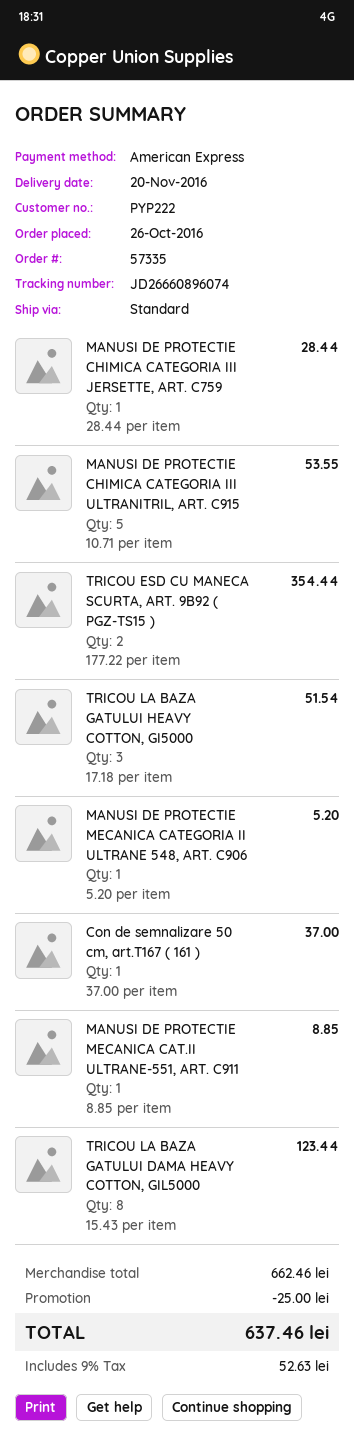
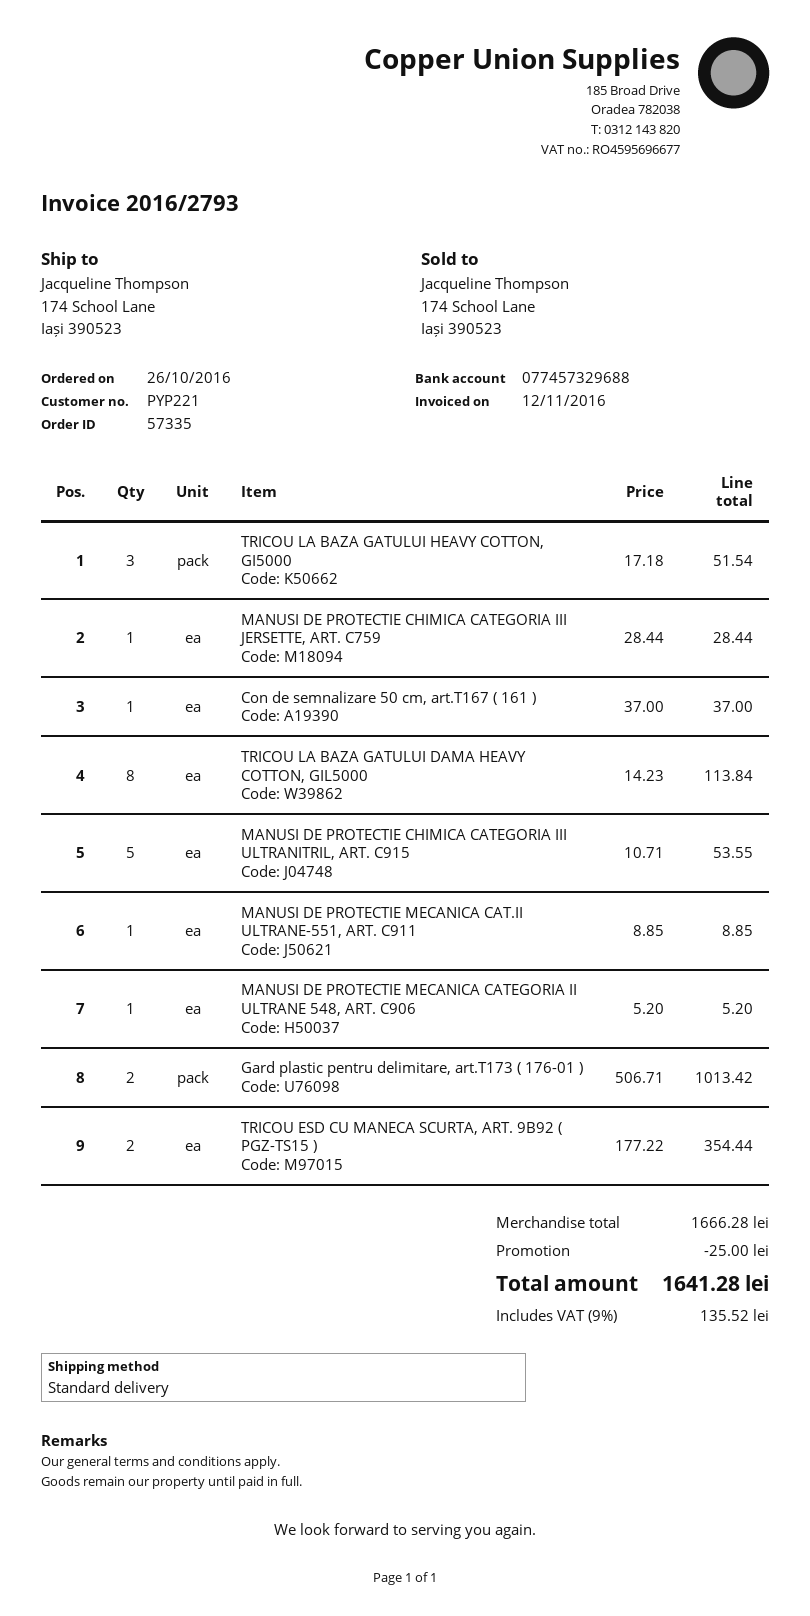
customer number: PYP222 -> PYP221
TRICOU LA BAZA GATULUI DAMA HEAVY COTTON, GIL5000: 8 x 15.43 = 123.44 -> 8 x 14.23 = 113.84
Gard plastic pentru delimitare, art.T173 ( 176-01 ): none -> 2 x 506.71 = 1013.42
subtotal: 662.46 -> 1666.28
tax: 9% = 52.63 -> 9% = 135.52
total: 637.46 -> 1641.28

